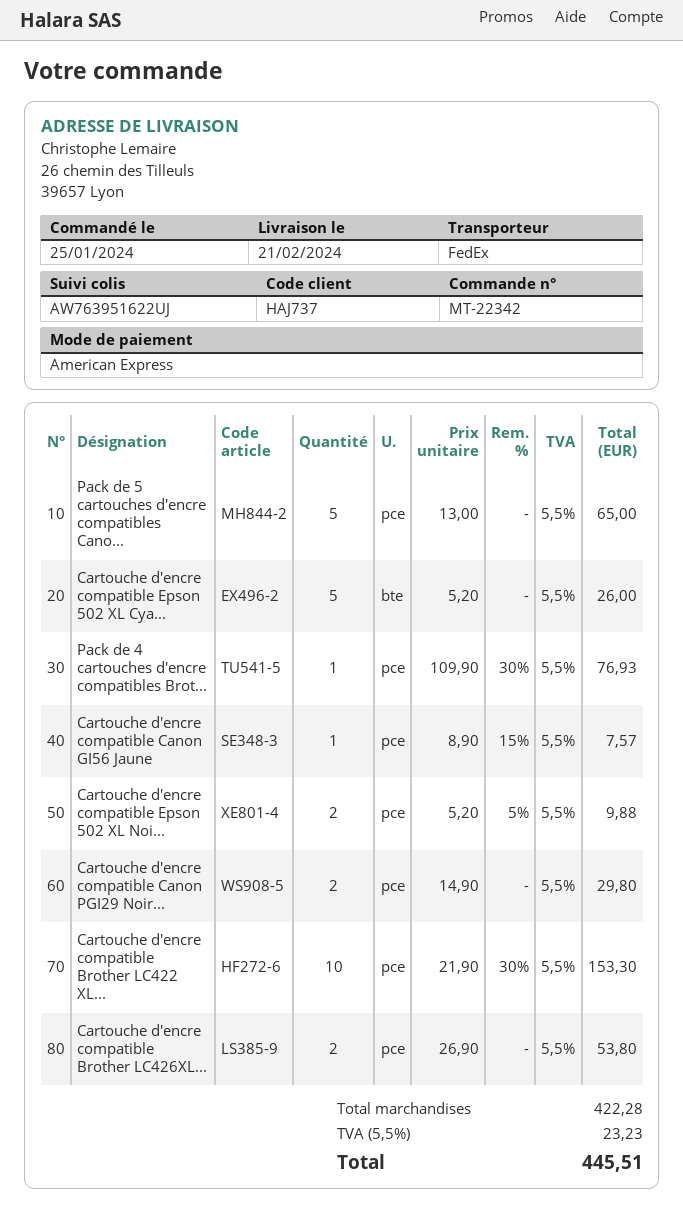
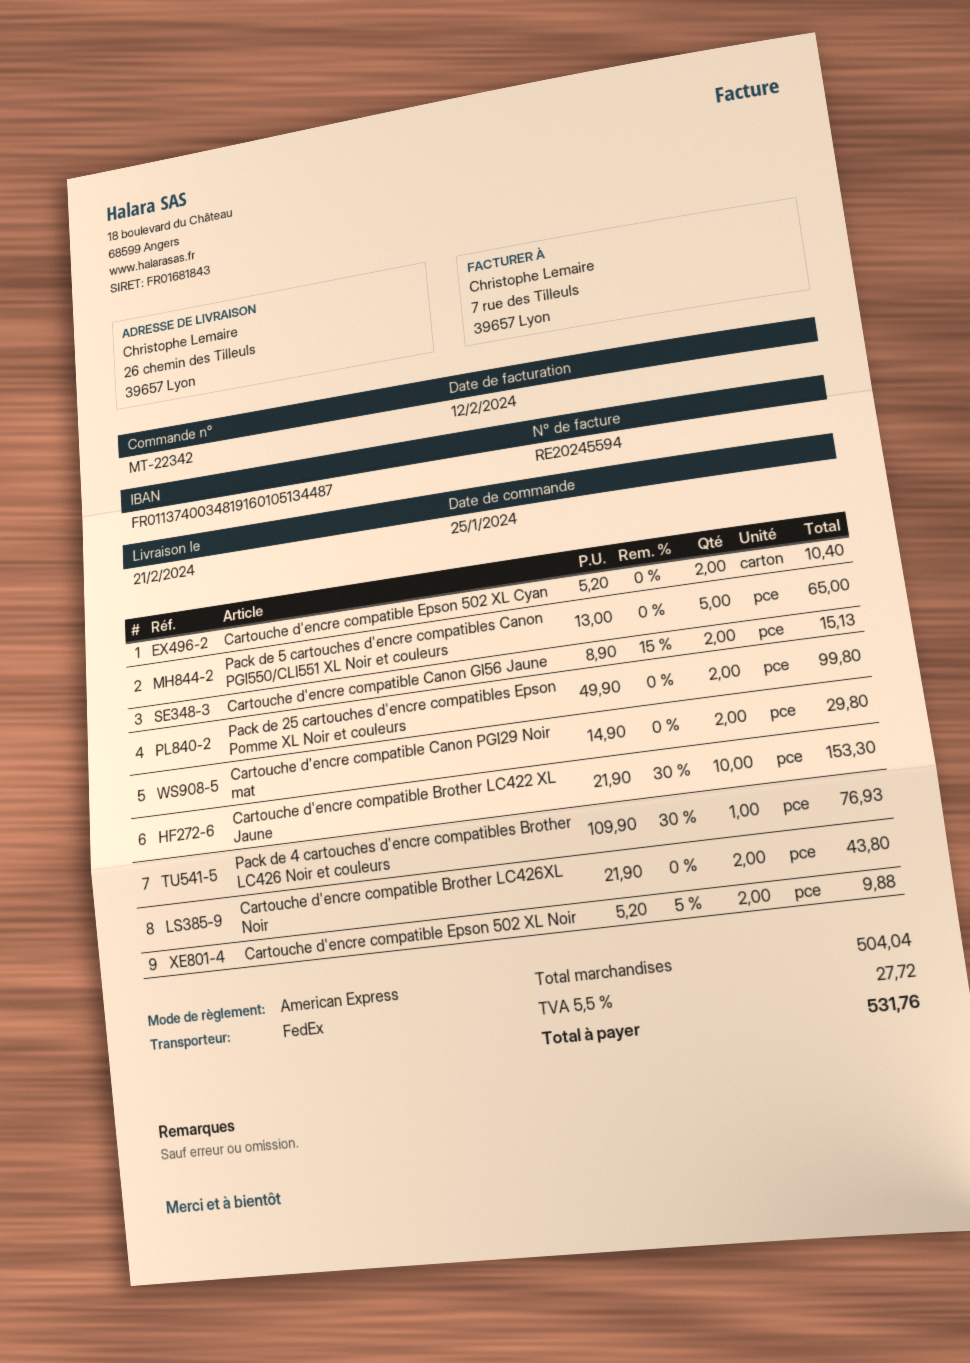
Cartouche d'encre compatible Epson 502 XL Cya...: 5 x 5.20 = 26.00 -> 2 x 5.20 = 10.40
Cartouche d'encre compatible Canon GI56 Jaune: 1 x 8.90 - 15% = 7.57 -> 2 x 8.90 - 15% = 15.13
Cartouche d'encre compatible Brother LC426XL...: 2 x 26.90 = 53.80 -> 2 x 21.90 = 43.80
Pack de 25 cartouches d'encre compatibles Epson Pomme XL Noir et couleurs: none -> 2 x 49.90 = 99.80
subtotal: 422.28 -> 504.04
tax: 5.5% = 23.23 -> 5.5% = 27.72
total: 445.51 -> 531.76

